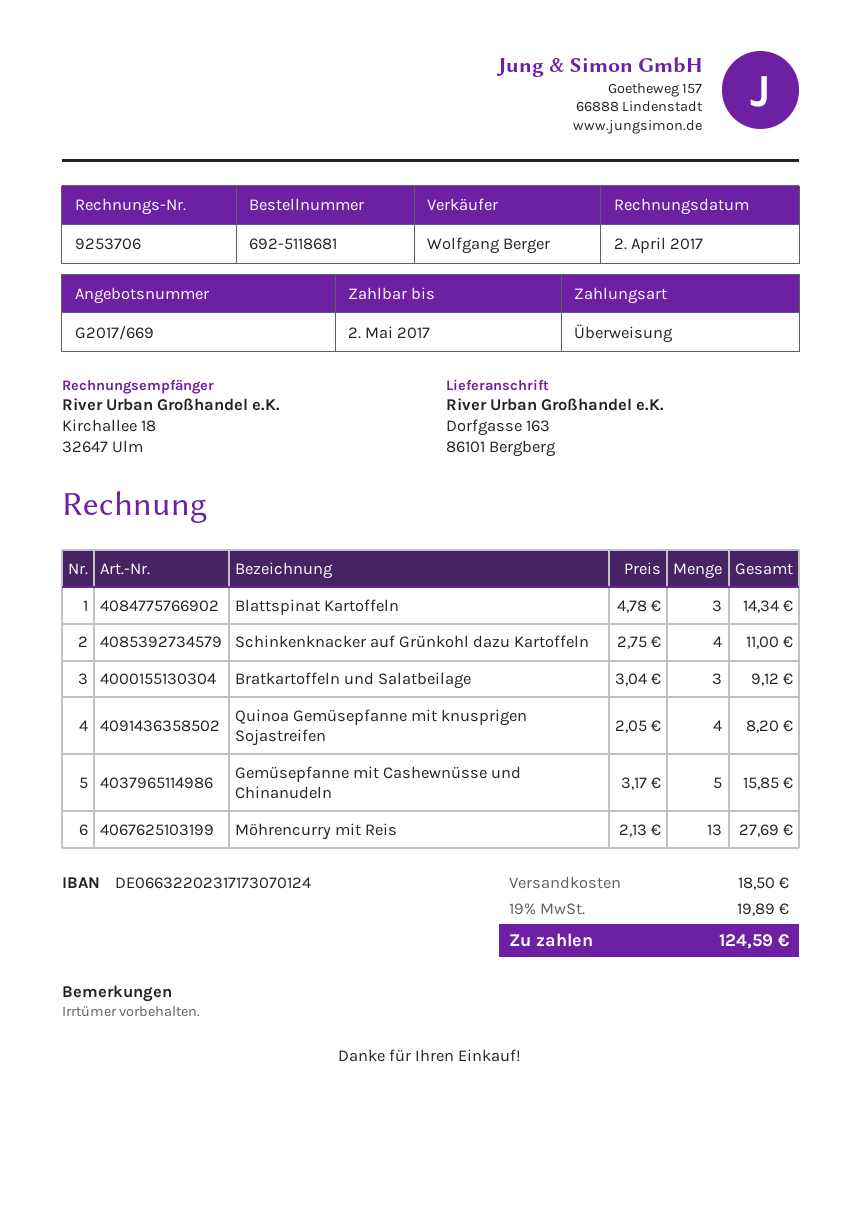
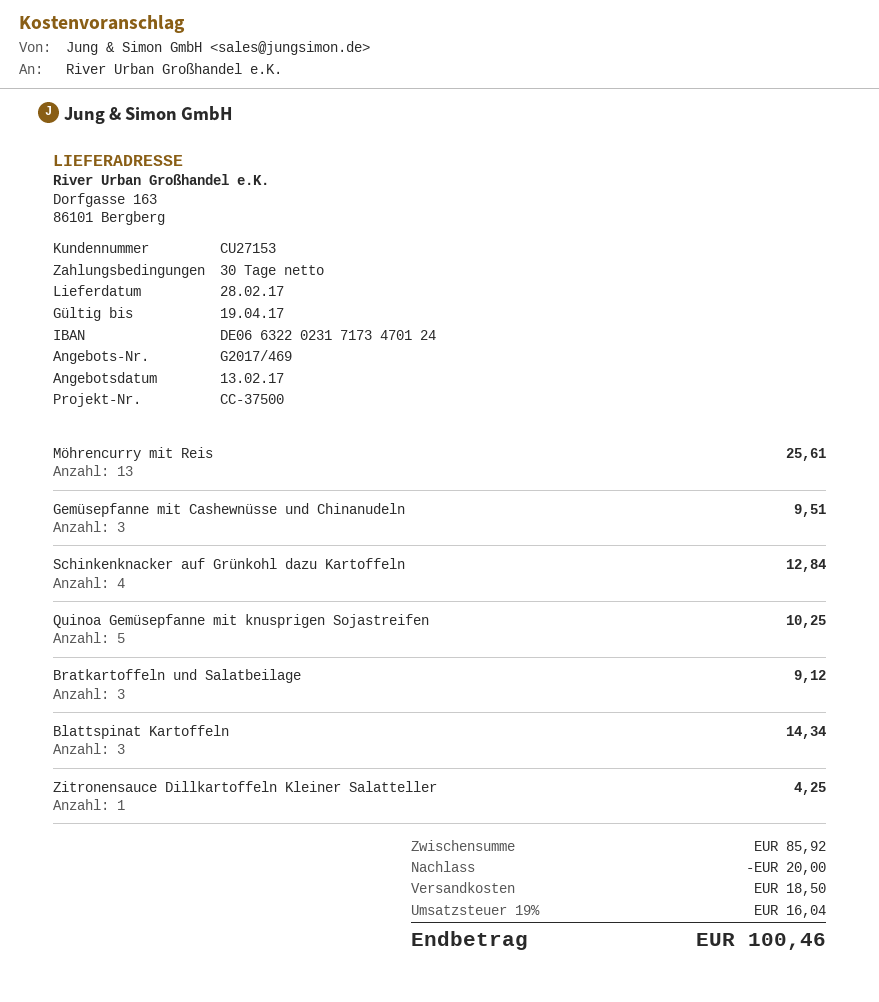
quote number: G2017/669 -> G2017/469
bank account: DE06632202317173070124 -> DE06632202317173470124
Schinkenknacker auf Grünkohl dazu Kartoffeln: 4 for 11.00 -> 4 for 12.84
Quinoa Gemüsepfanne mit knusprigen Sojastreifen: 4 for 8.20 -> 5 for 10.25
Gemüsepfanne mit Cashewnüsse und Chinanudeln: 5 for 15.85 -> 3 for 9.51
Möhrencurry mit Reis: 13 for 27.69 -> 13 for 25.61
Zitronensauce Dillkartoffeln Kleiner Salatteller: none -> 1 for 4.25
discount: none -> 20.00
tax: 19% = 19.89 -> 19% = 16.04
total: 124.59 -> 100.46

